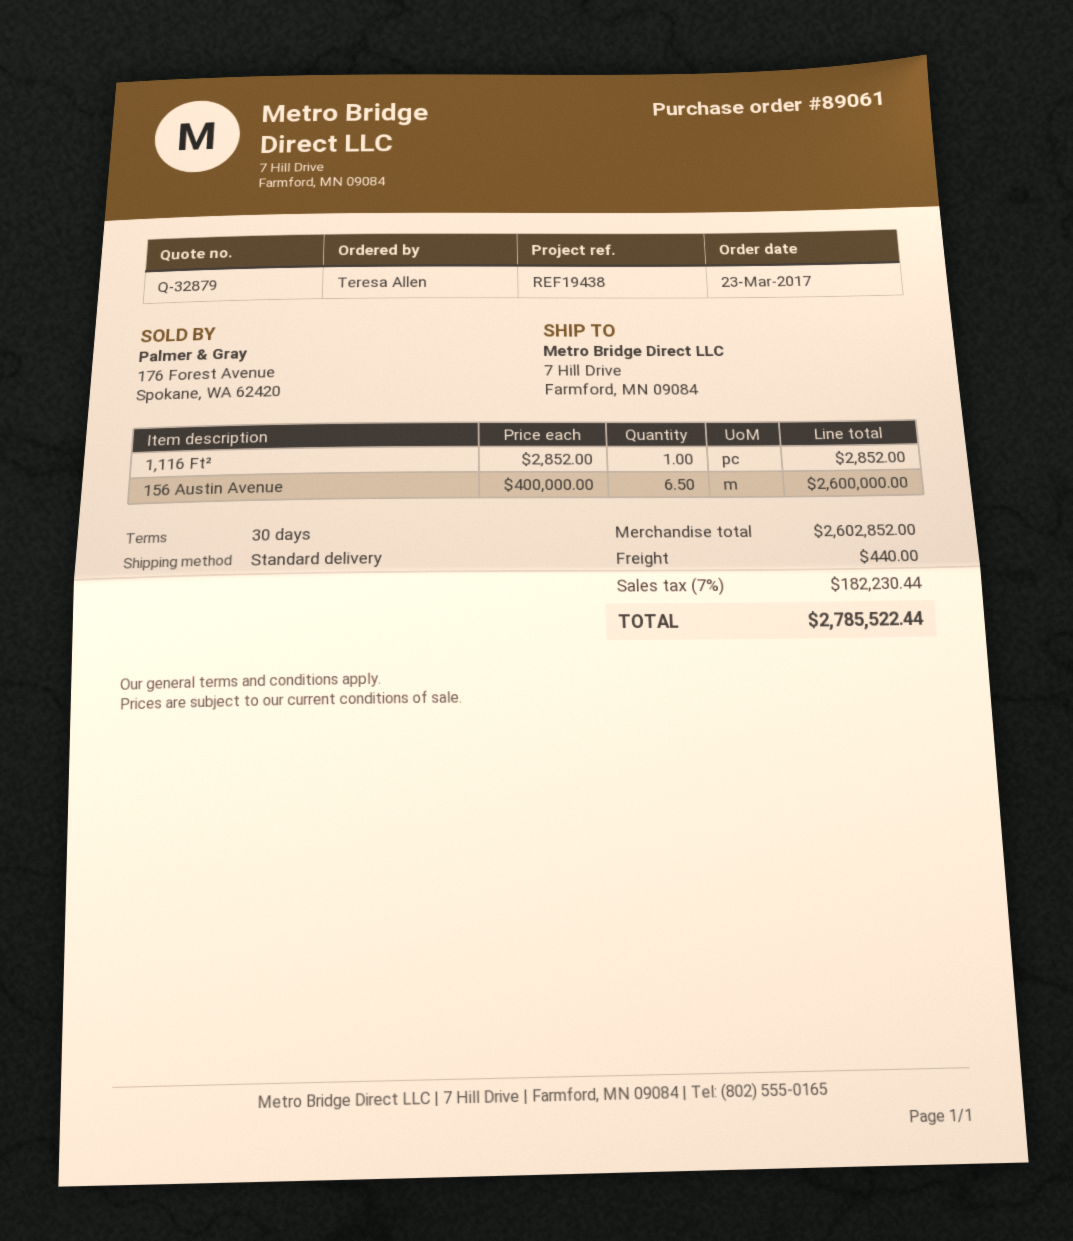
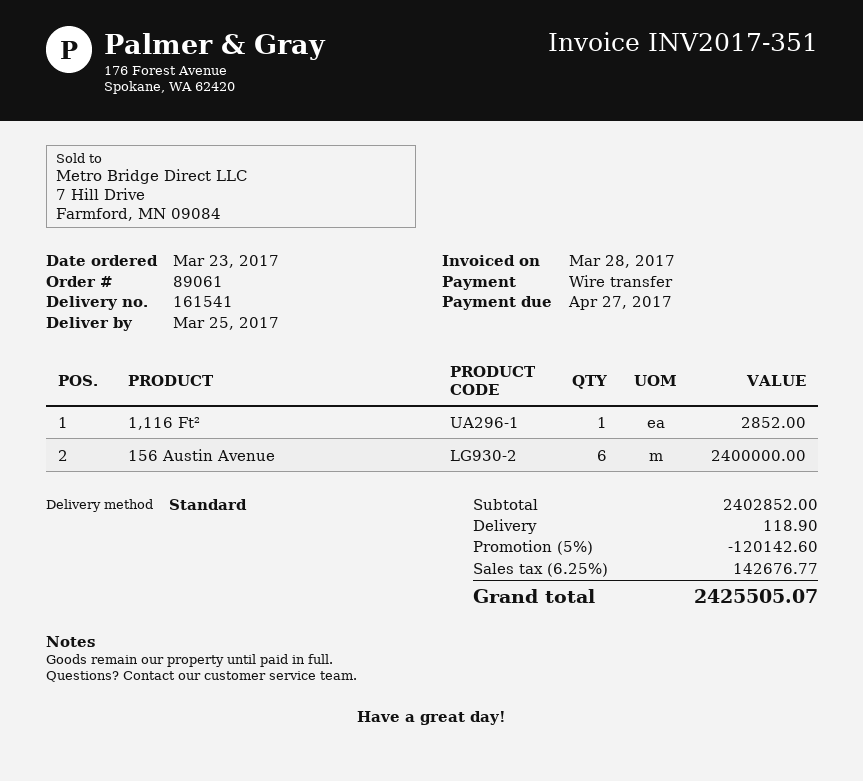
156 Austin Avenue: 6.5 for 2600000.00 -> 6 for 2400000.00
subtotal: 2602852.00 -> 2402852.00
discount: none -> 5% = 120142.60
shipping: 440.00 -> 118.90
tax: 7% = 182230.44 -> 6.25% = 142676.77
total: 2785522.44 -> 2425505.07

